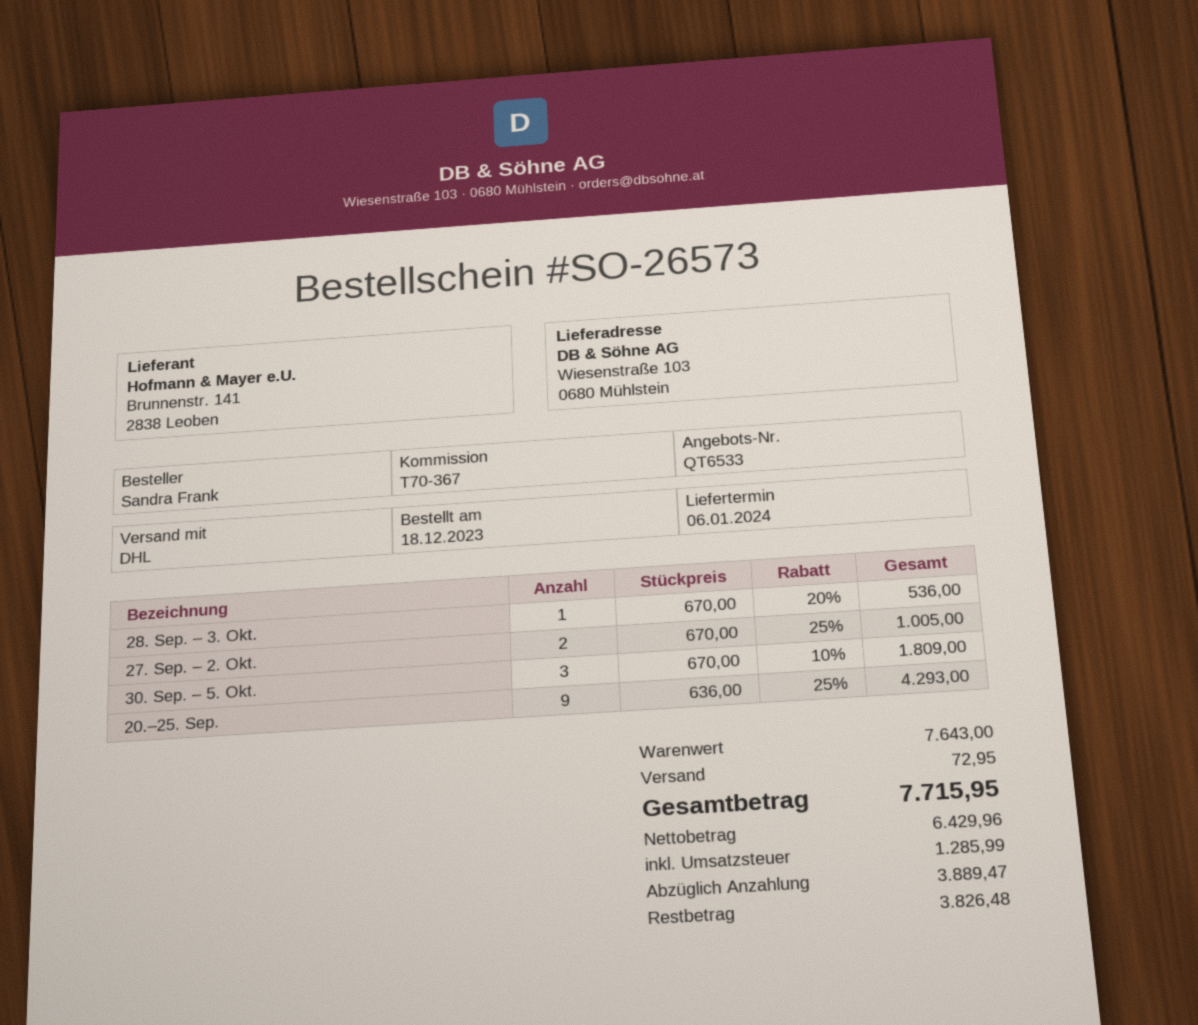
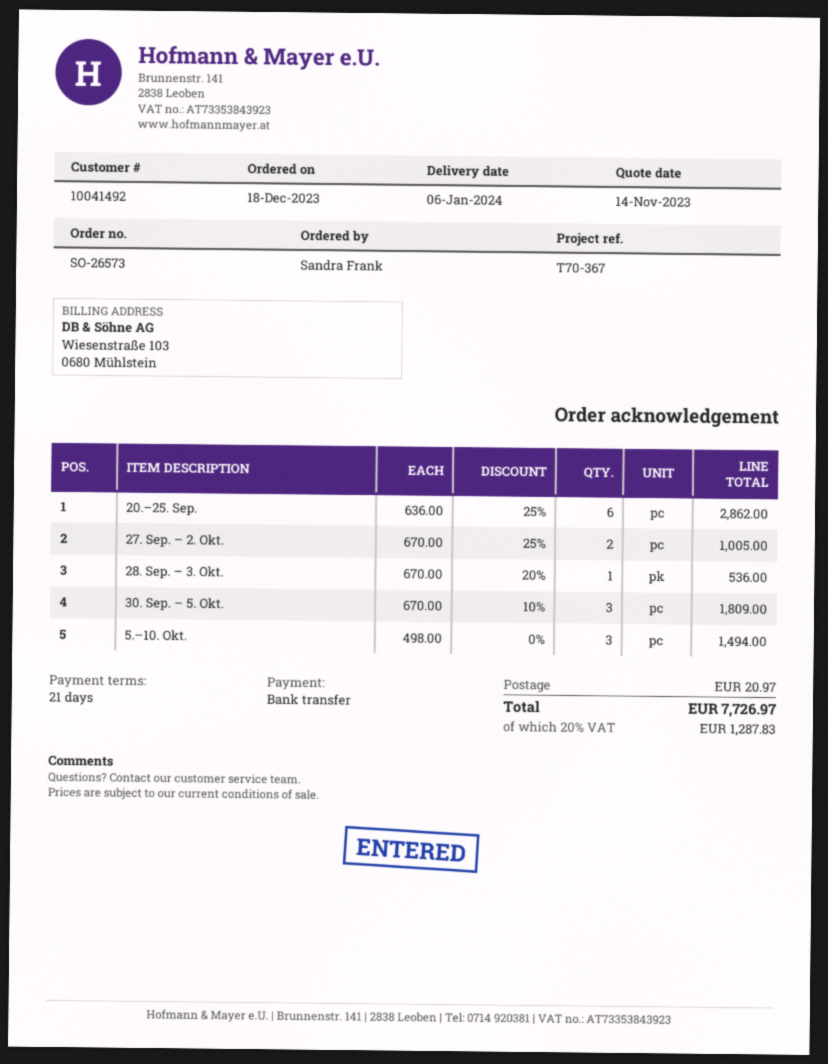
20.–25. Sep.: 9 x 636.00 - 25% = 4293.00 -> 6 x 636.00 - 25% = 2862.00
5.–10. Okt.: none -> 3 x 498.00 = 1494.00
shipping: 72.95 -> 20.97
tax: 1285.99 -> 1287.83
total: 7715.95 -> 7726.97

